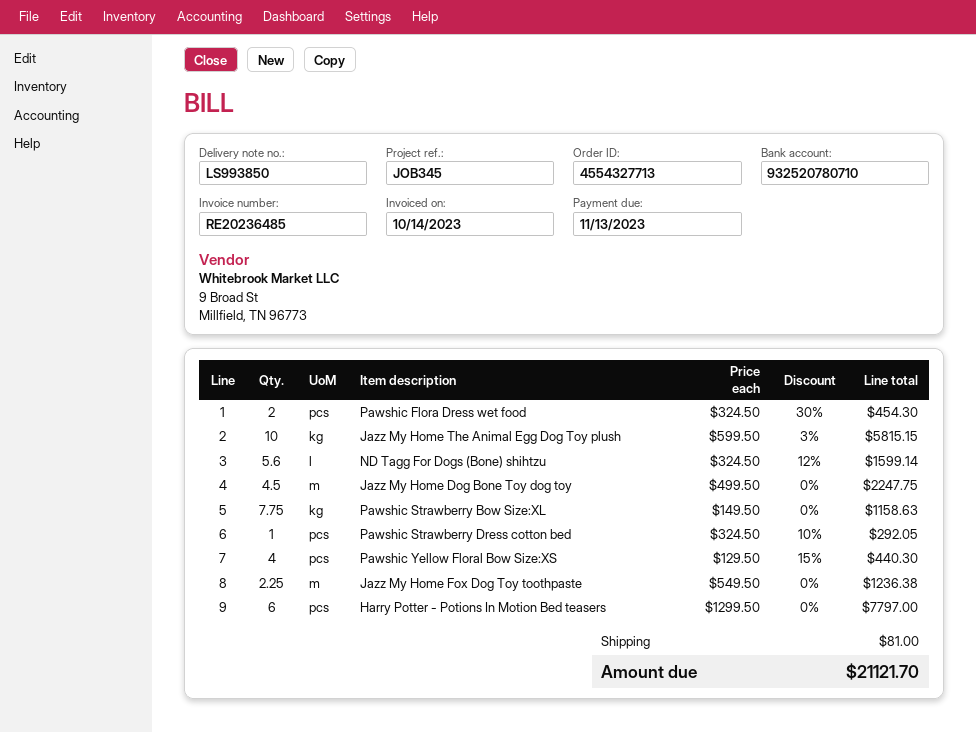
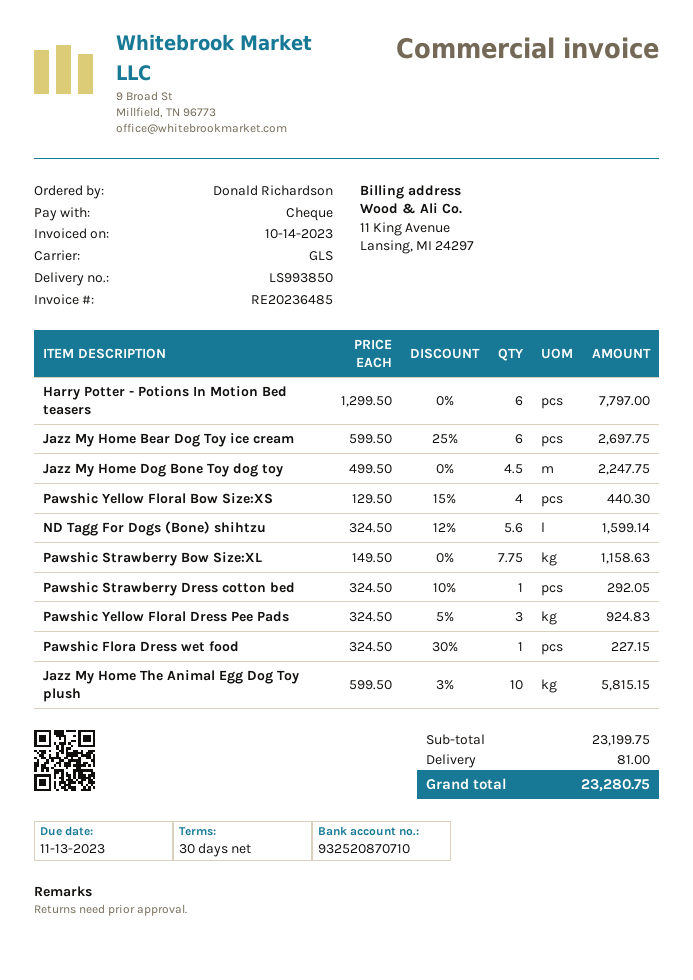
bank account: 932520780710 -> 932520870710
Pawshic Flora Dress wet food: 2 x 324.50 - 30% = 454.30 -> 1 x 324.50 - 30% = 227.15
Jazz My Home Fox Dog Toy toothpaste: 2.25 x 549.50 = 1236.38 -> none
Jazz My Home Bear Dog Toy ice cream: none -> 6 x 599.50 - 25% = 2697.75
Pawshic Yellow Floral Dress Pee Pads: none -> 3 x 324.50 - 5% = 924.83
total: 21121.70 -> 23280.75

